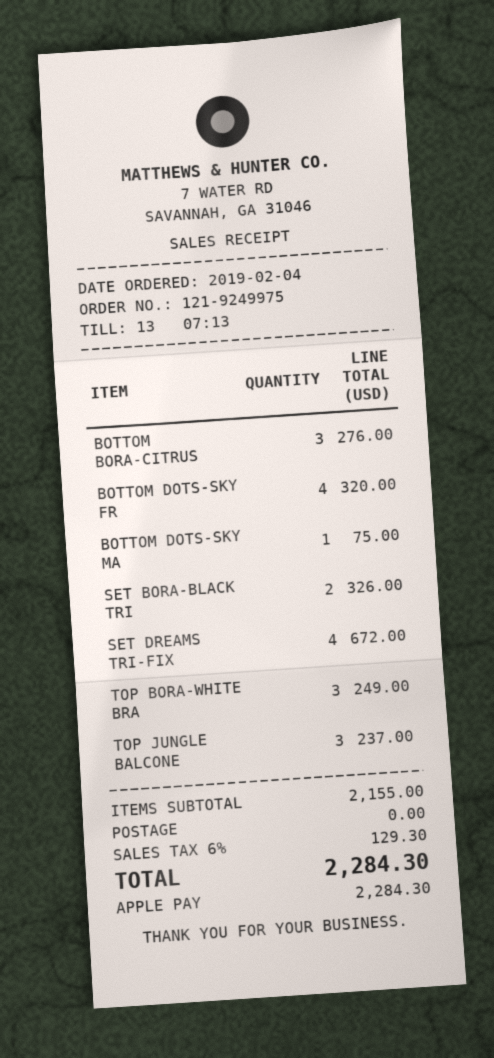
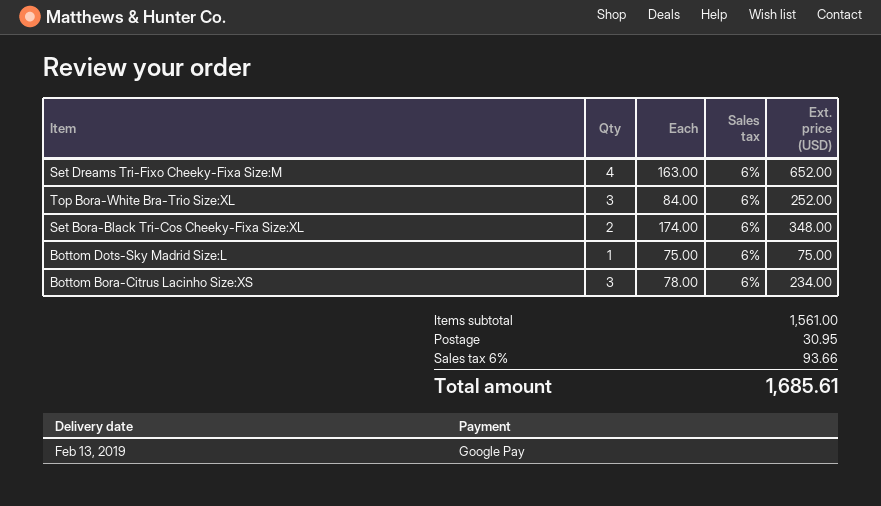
payment method: Apple Pay -> Google Pay
BOTTOM BORA-CITRUS: 3 for 276.00 -> 3 for 234.00
BOTTOM DOTS-SKY FR: 4 for 320.00 -> none
SET BORA-BLACK TRI: 2 for 326.00 -> 2 for 348.00
SET DREAMS TRI-FIX: 4 for 672.00 -> 4 for 652.00
TOP BORA-WHITE BRA: 3 for 249.00 -> 3 for 252.00
TOP JUNGLE BALCONE: 3 for 237.00 -> none
subtotal: 2155.00 -> 1561.00
shipping: 0.00 -> 30.95
tax: 6% = 129.30 -> 6% = 93.66
total: 2284.30 -> 1685.61

